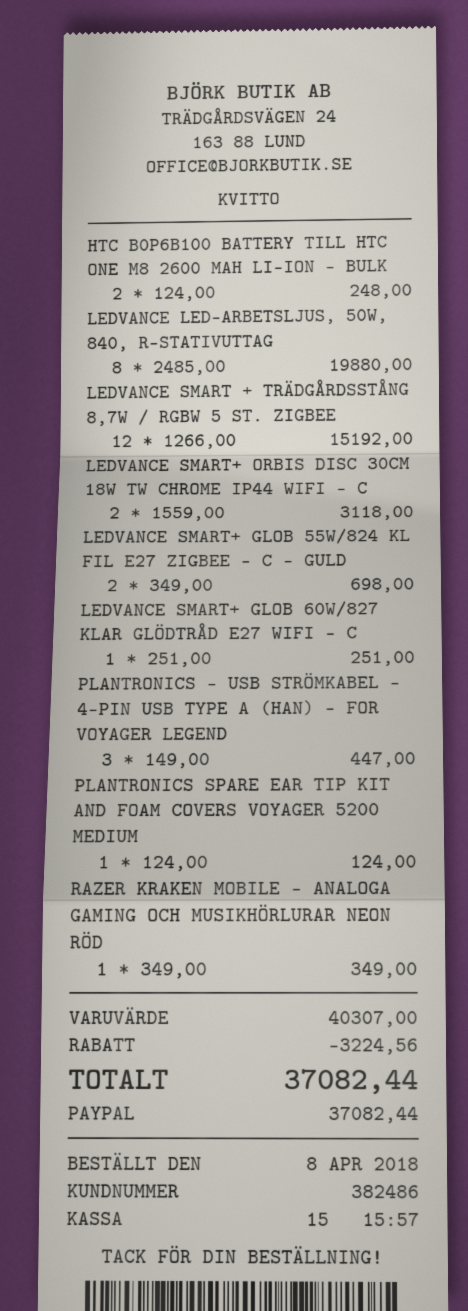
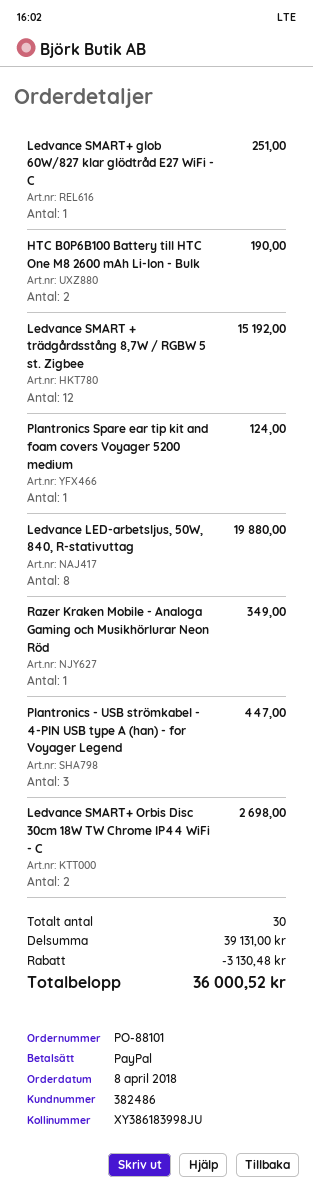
HTC B0P6B100 BATTERY TILL HTC ONE M8 2600 MAH LI-ION - BULK: 2 for 248.00 -> 2 for 190.00
LEDVANCE SMART+ ORBIS DISC 30CM 18W TW CHROME IP44 WIFI - C: 2 for 3118.00 -> 2 for 2698.00
LEDVANCE SMART+ GLOB 55W/824 KL FIL E27 ZIGBEE - C - GULD: 2 for 698.00 -> none
subtotal: 40307.00 -> 39131.00
discount: 3224.56 -> 3130.48
total: 37082.44 -> 36000.52

